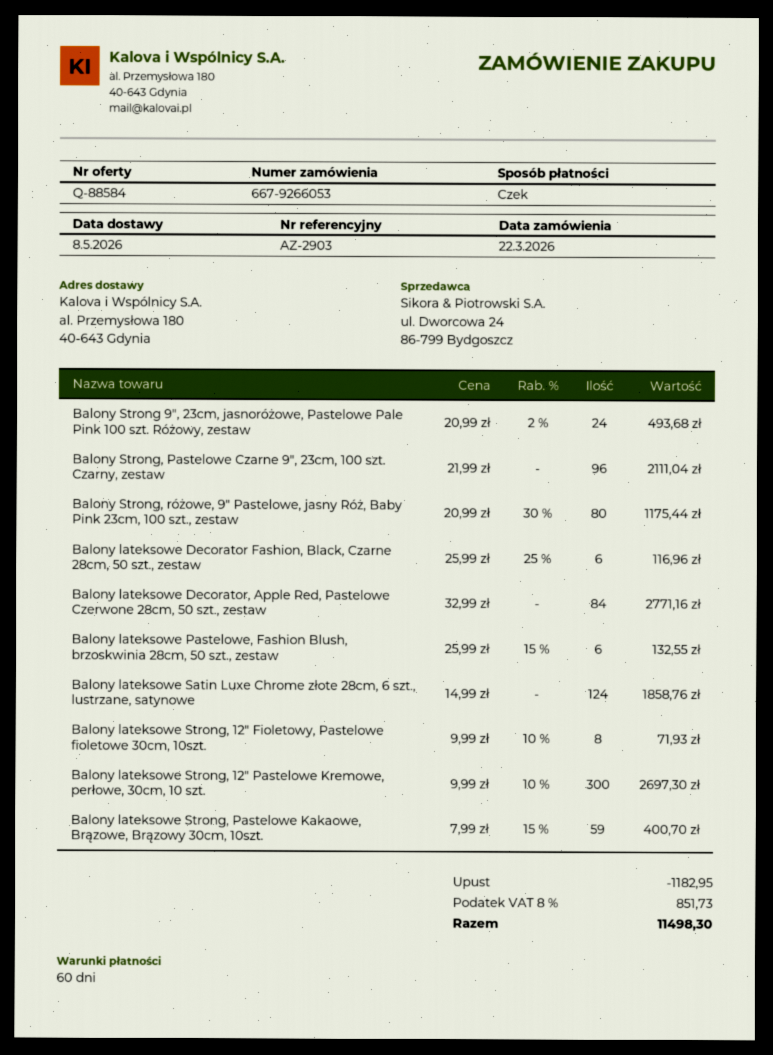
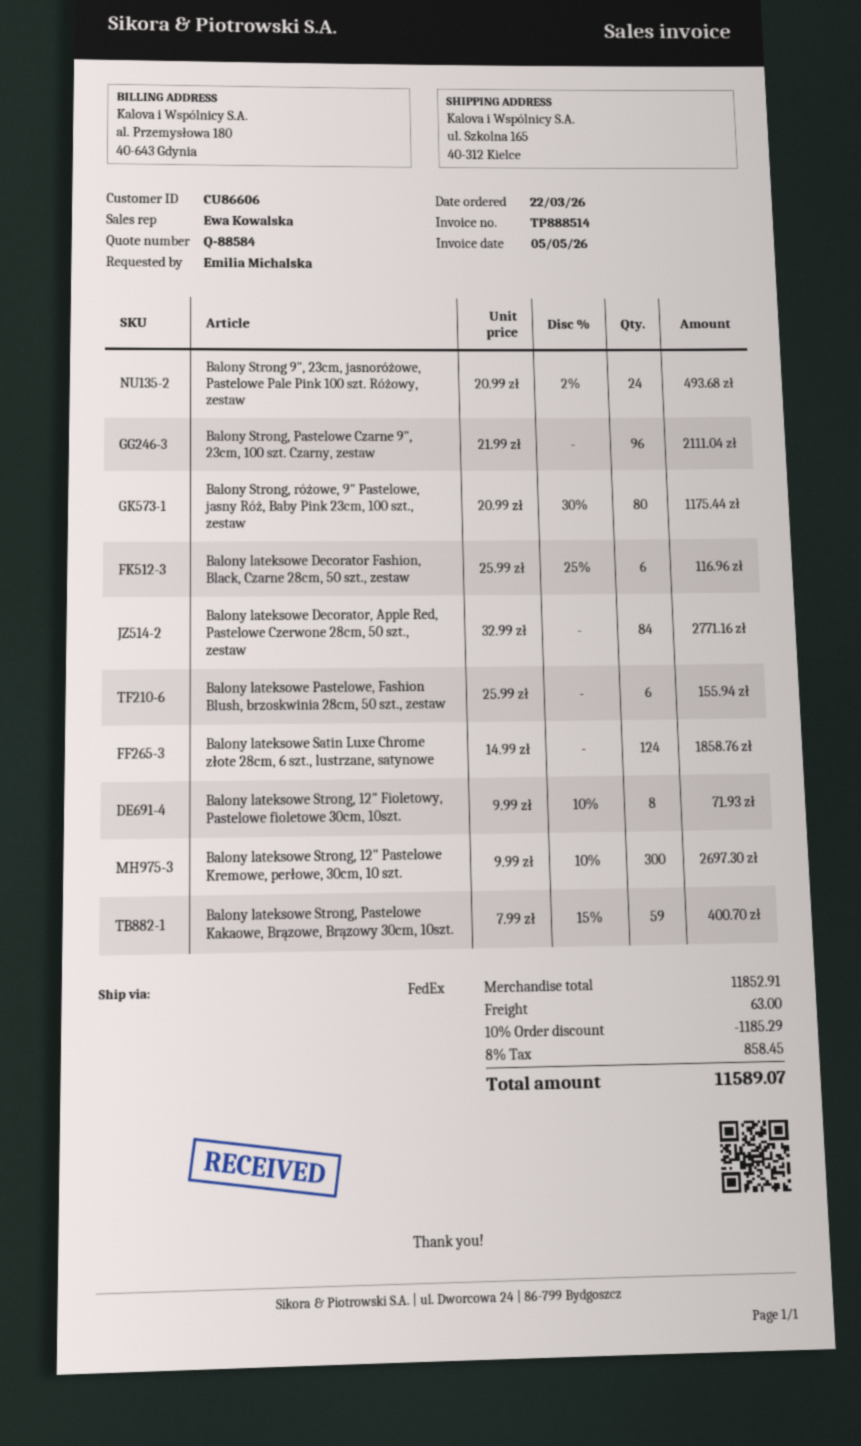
ship to: al. Przemysłowa 180, 40-643 Gdynia -> ul. Szkolna 165, 40-312 Kielce
Balony lateksowe Pastelowe, Fashion Blush, brzoskwinia 28cm, 50 szt., zestaw: 6 x 25.99 - 15% = 132.55 -> 6 x 25.99 = 155.94
discount: 1182.95 -> 1185.29
shipping: none -> 63.00
tax: 8% = 851.73 -> 8% = 858.45
total: 11498.30 -> 11589.07

